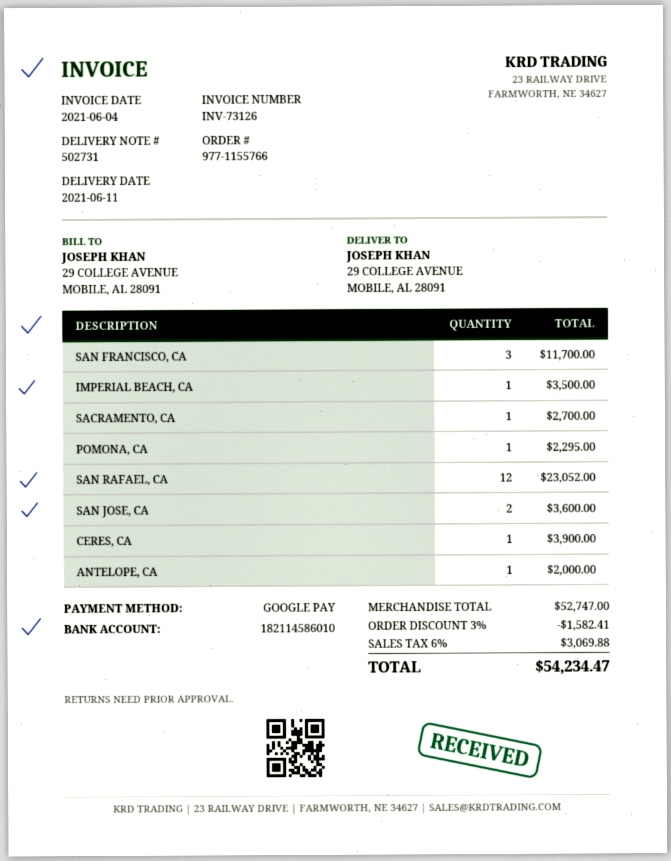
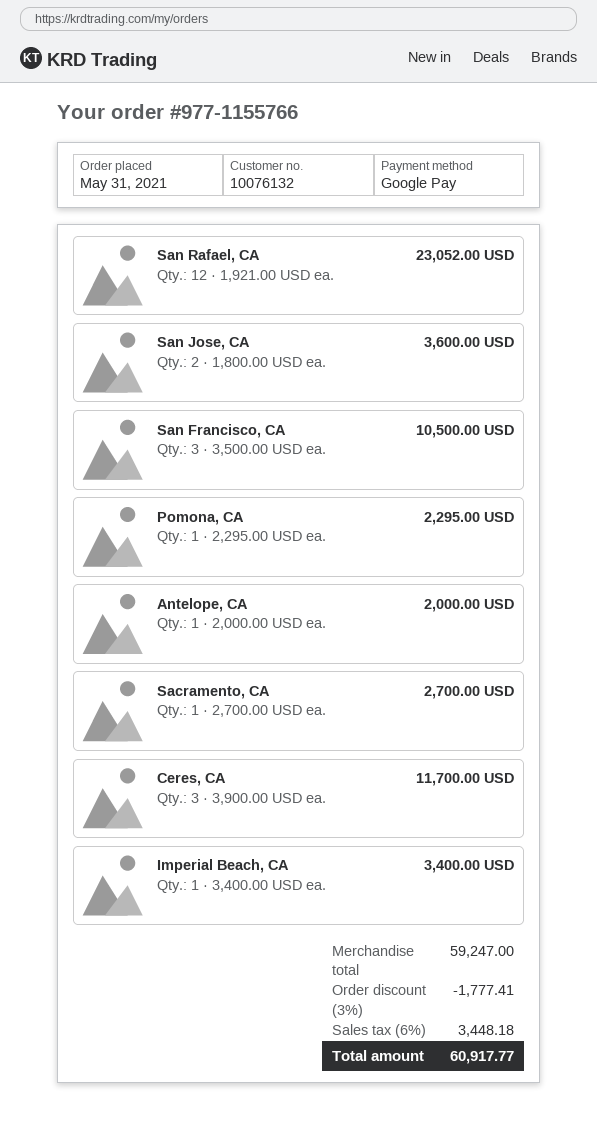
SAN FRANCISCO, CA: 3 for 11700.00 -> 3 for 10500.00
IMPERIAL BEACH, CA: 1 for 3500.00 -> 1 for 3400.00
CERES, CA: 1 for 3900.00 -> 3 for 11700.00
subtotal: 52747.00 -> 59247.00
discount: 3% = 1582.41 -> 3% = 1777.41
tax: 6% = 3069.88 -> 6% = 3448.18
total: 54234.47 -> 60917.77

